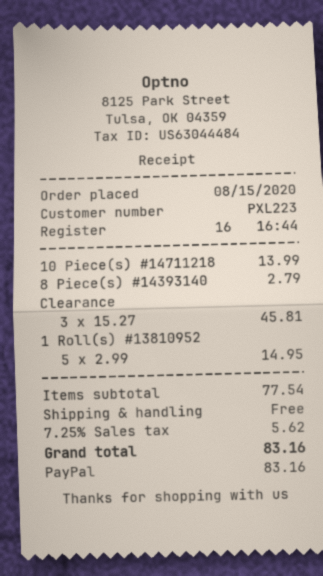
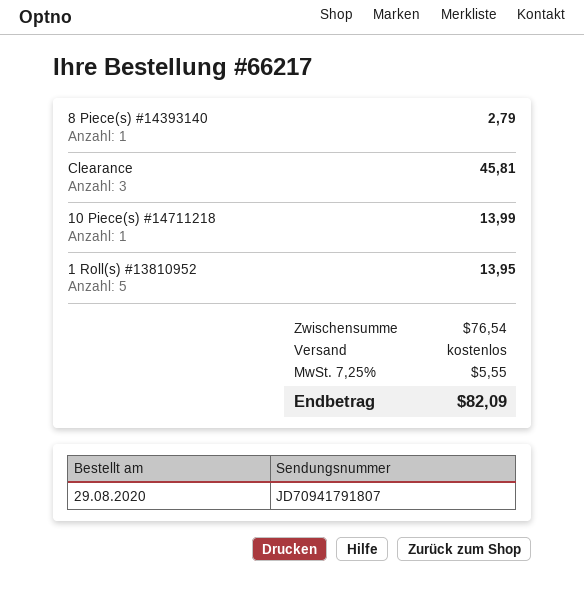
order date: 2020-08-15 -> 2020-08-29
1 Roll(s) #13810952: 5 for 14.95 -> 5 for 13.95
subtotal: 77.54 -> 76.54
tax: 7.25% = 5.62 -> 7.25% = 5.55
total: 83.16 -> 82.09

